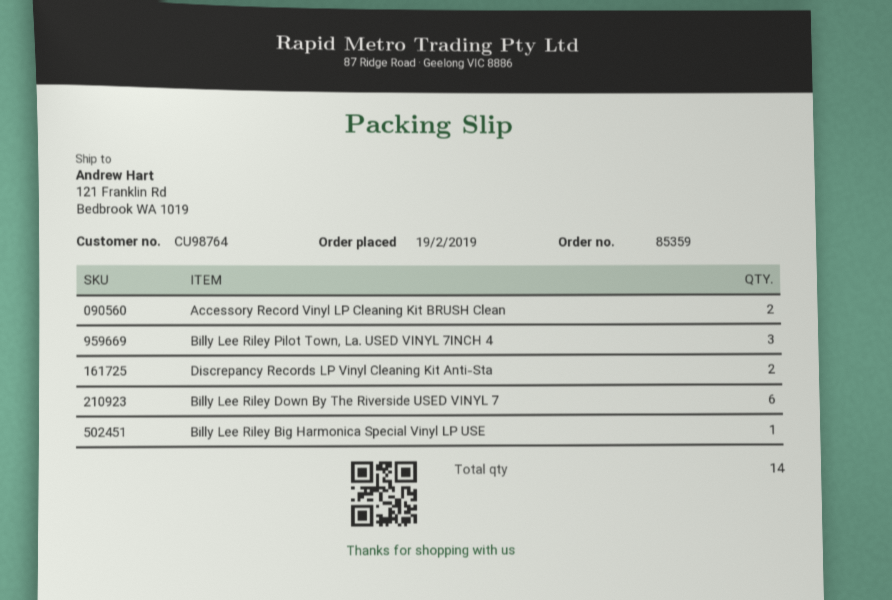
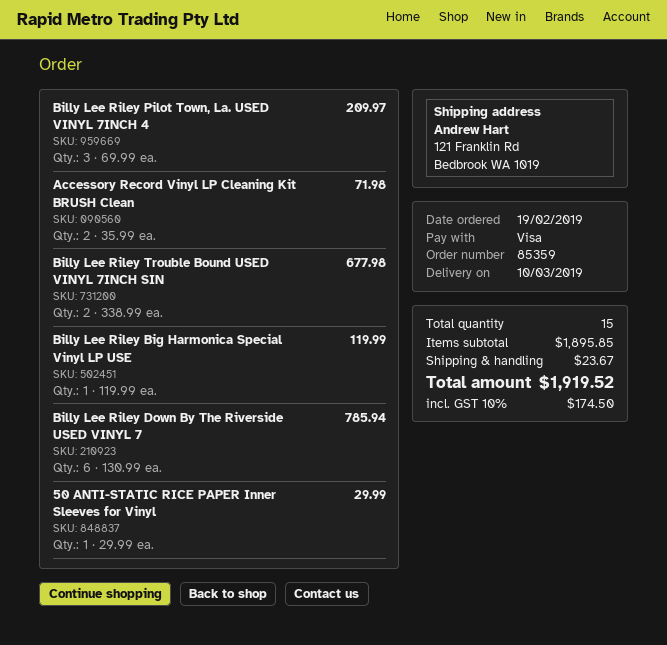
Discrepancy Records LP Vinyl Cleaning Kit Anti-Sta: 2 -> none
Billy Lee Riley Trouble Bound USED VINYL 7INCH SIN: none -> 2
50 ANTI-STATIC RICE PAPER Inner Sleeves for Vinyl: none -> 1
total quantity: 14 -> 15

